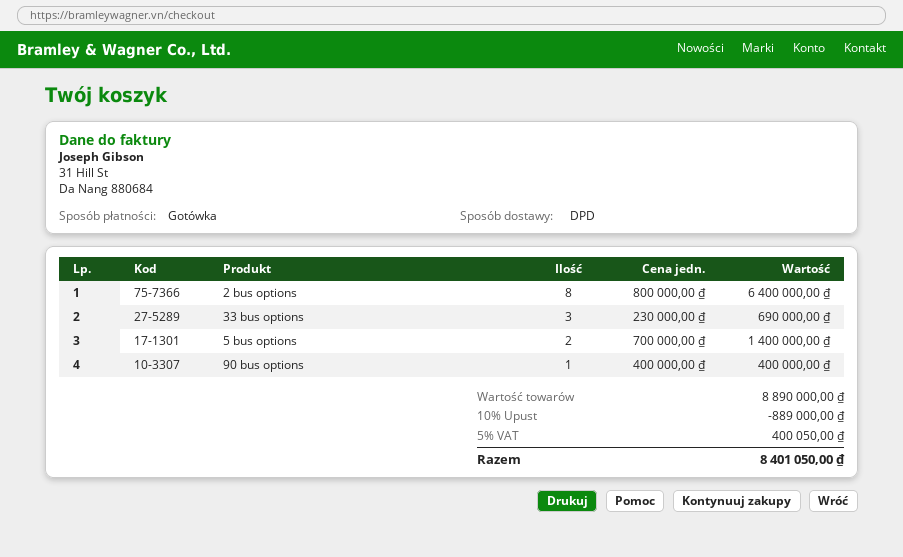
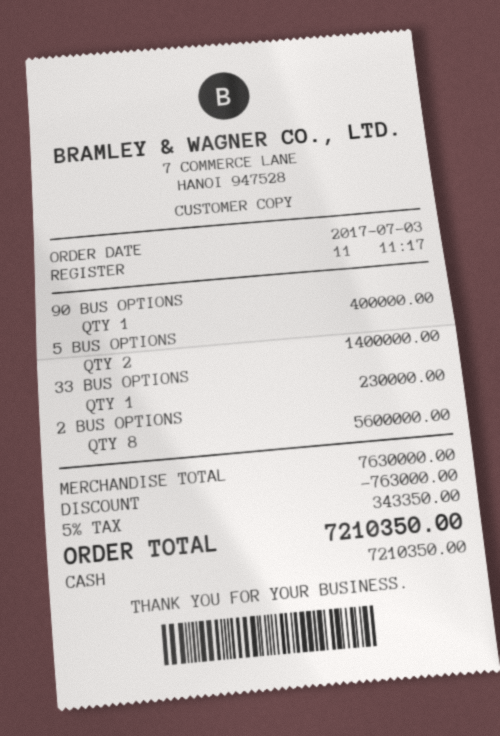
2 bus options: 8 for 6400000.00 -> 8 for 5600000.00
33 bus options: 3 for 690000.00 -> 1 for 230000.00
subtotal: 8890000.00 -> 7630000.00
discount: 889000.00 -> 763000.00
tax: 5% = 400050.00 -> 5% = 343350.00
total: 8401050.00 -> 7210350.00

